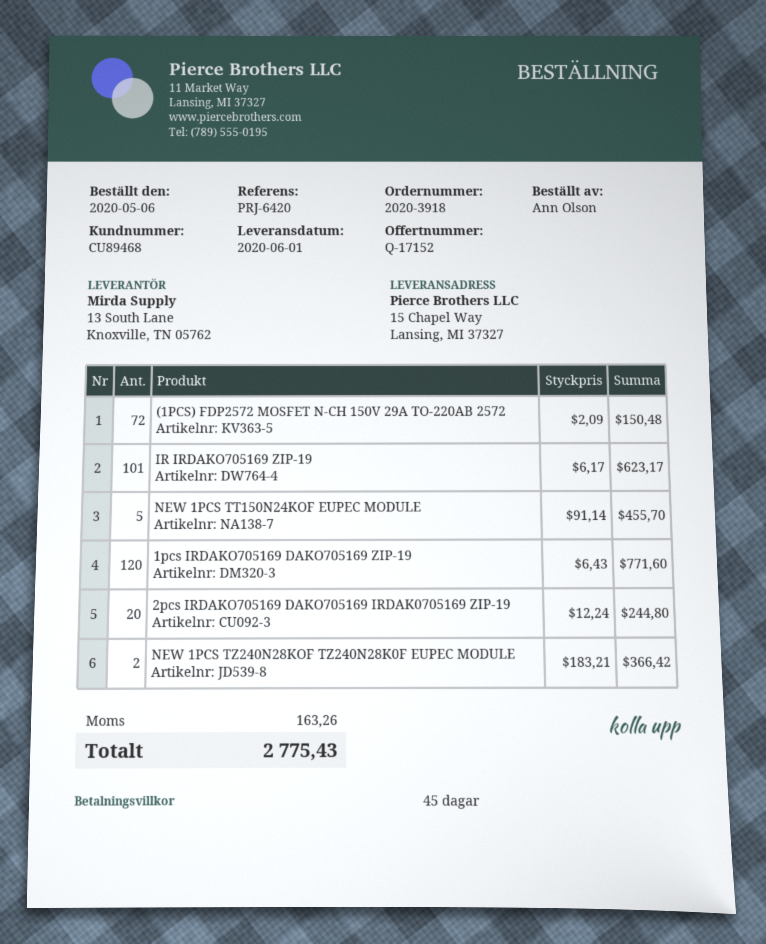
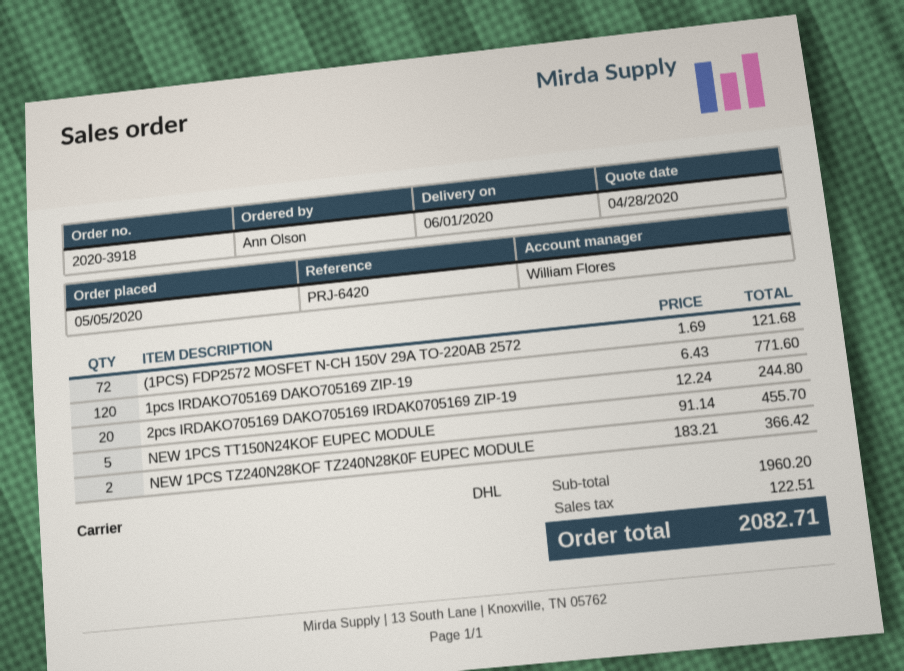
order date: 2020-05-06 -> 2020-05-05
(1PCS) FDP2572 MOSFET N-CH 150V 29A TO-220AB 2572: 72 x 2.09 = 150.48 -> 72 x 1.69 = 121.68
IR IRDAKO705169 ZIP-19: 101 x 6.17 = 623.17 -> none
tax: 163.26 -> 122.51
total: 2775.43 -> 2082.71

